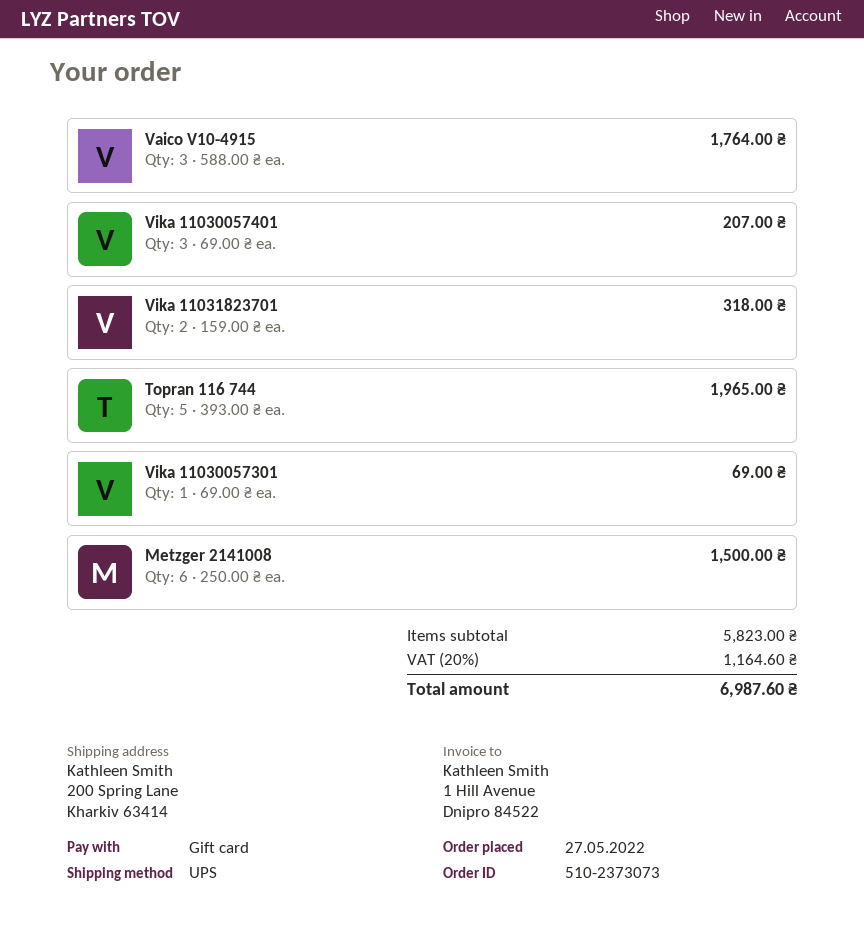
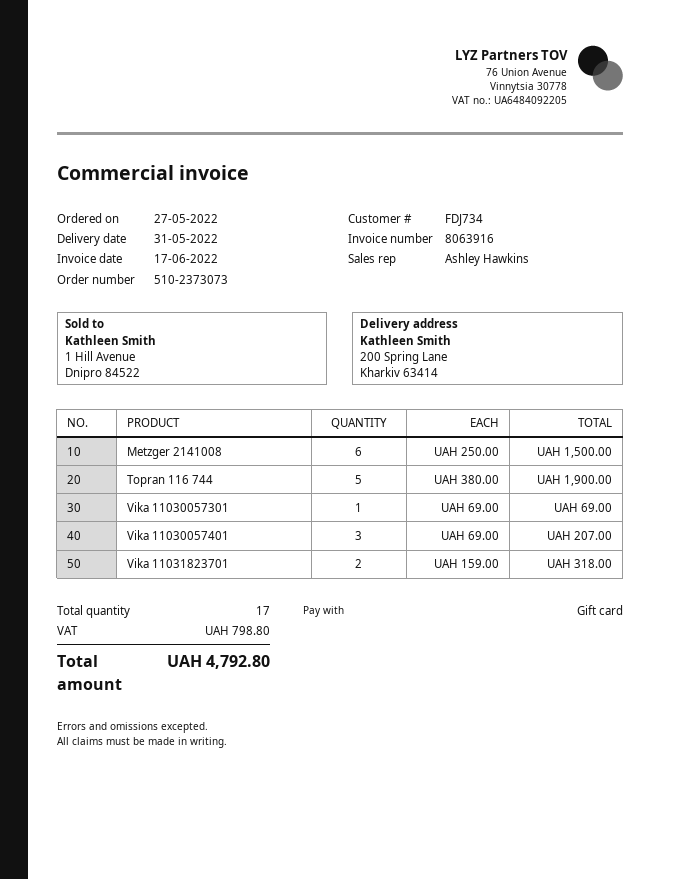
Vaico V10-4915: 3 x 588.00 = 1764.00 -> none
Topran 116 744: 5 x 393.00 = 1965.00 -> 5 x 380.00 = 1900.00
tax: 1164.60 -> 798.80
total: 6987.60 -> 4792.80

